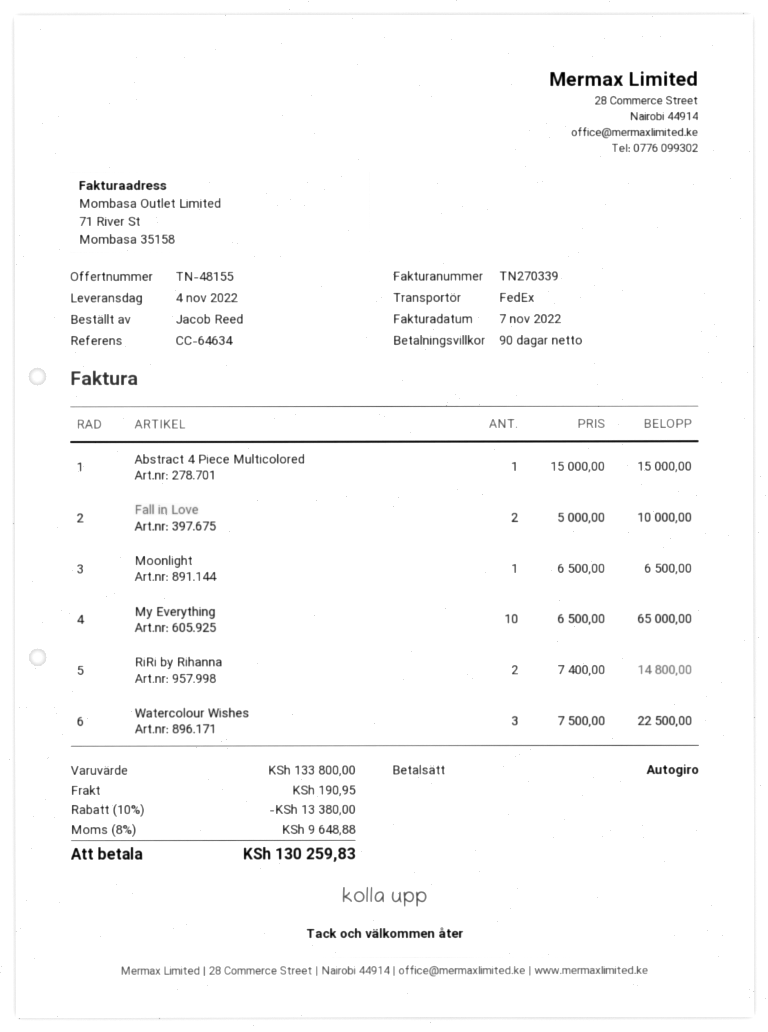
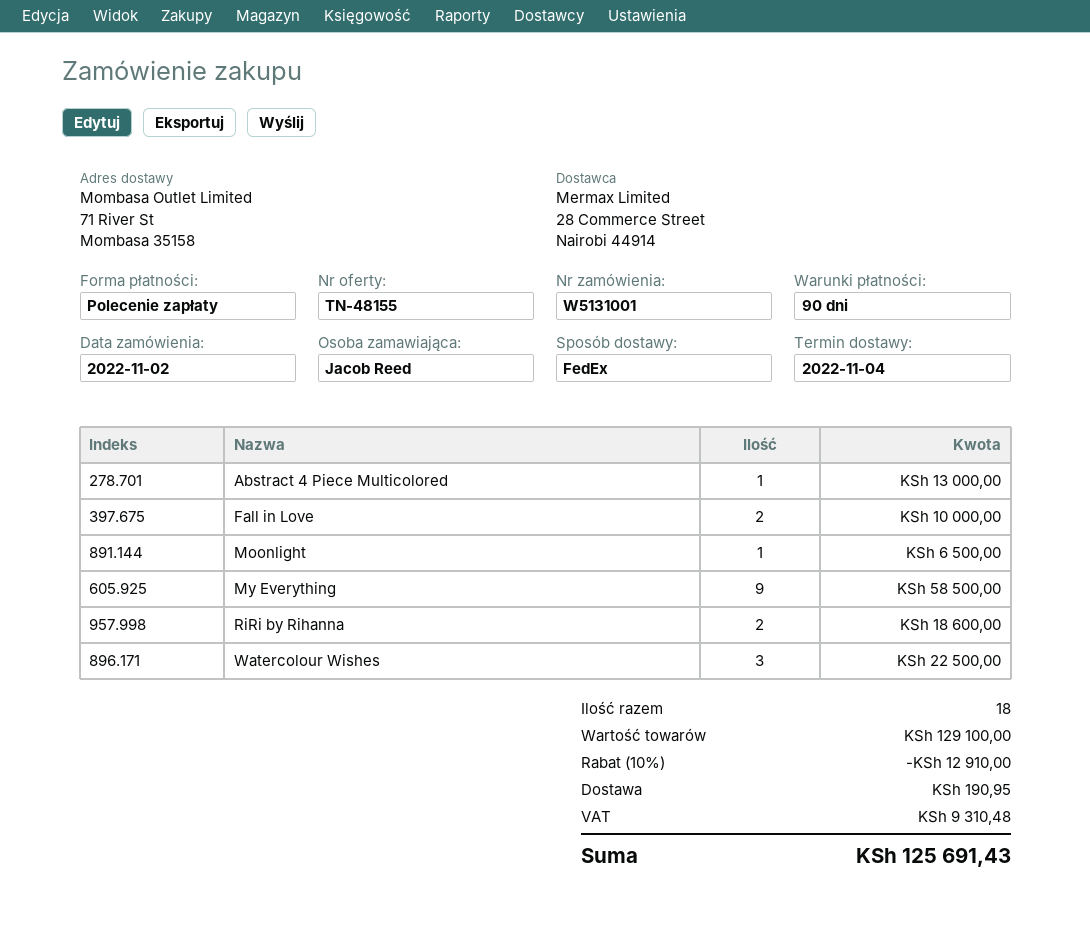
Abstract 4 Piece Multicolored: 1 for 15000.00 -> 1 for 13000.00
My Everything: 10 for 65000.00 -> 9 for 58500.00
RiRi by Rihanna: 2 for 14800.00 -> 2 for 18600.00
subtotal: 133800.00 -> 129100.00
discount: 10% = 13380.00 -> 10% = 12910.00
tax: 9648.88 -> 9310.48
total: 130259.83 -> 125691.43

